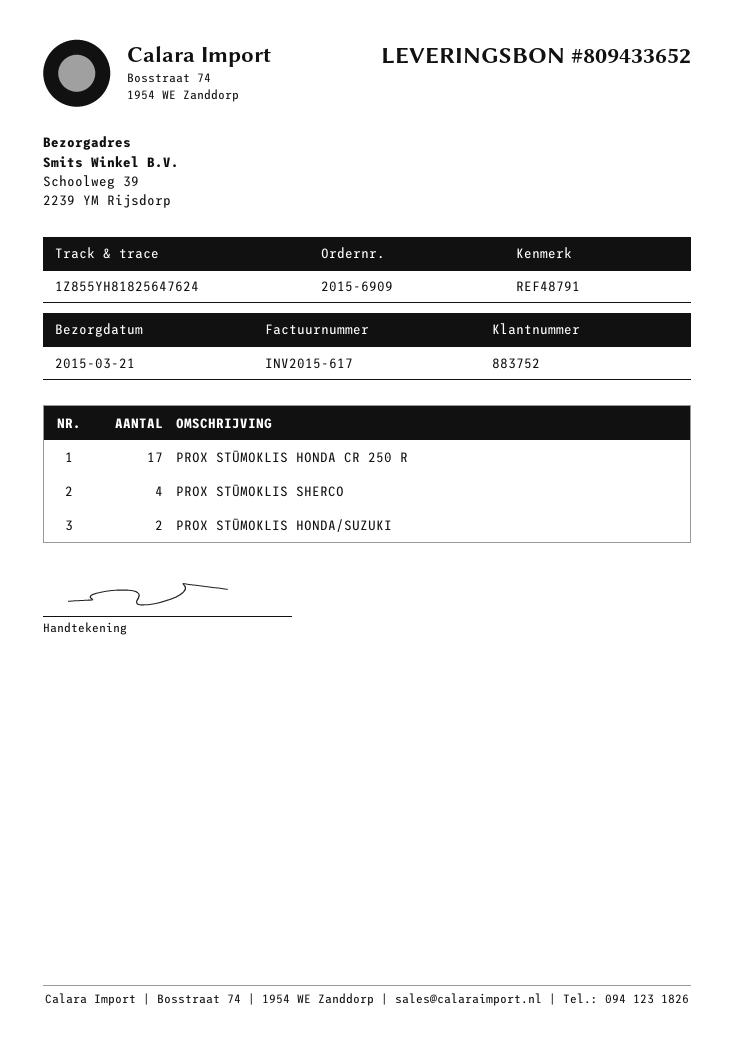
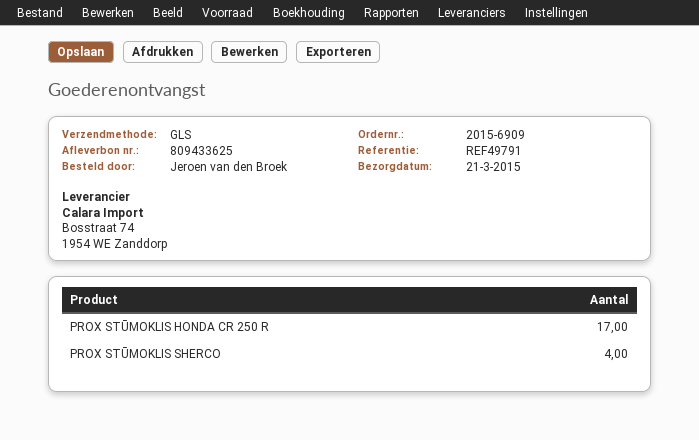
delivery note number: 809433652 -> 809433625
reference: REF48791 -> REF49791
PROX STŪMOKLIS HONDA/SUZUKI: 2 -> none

